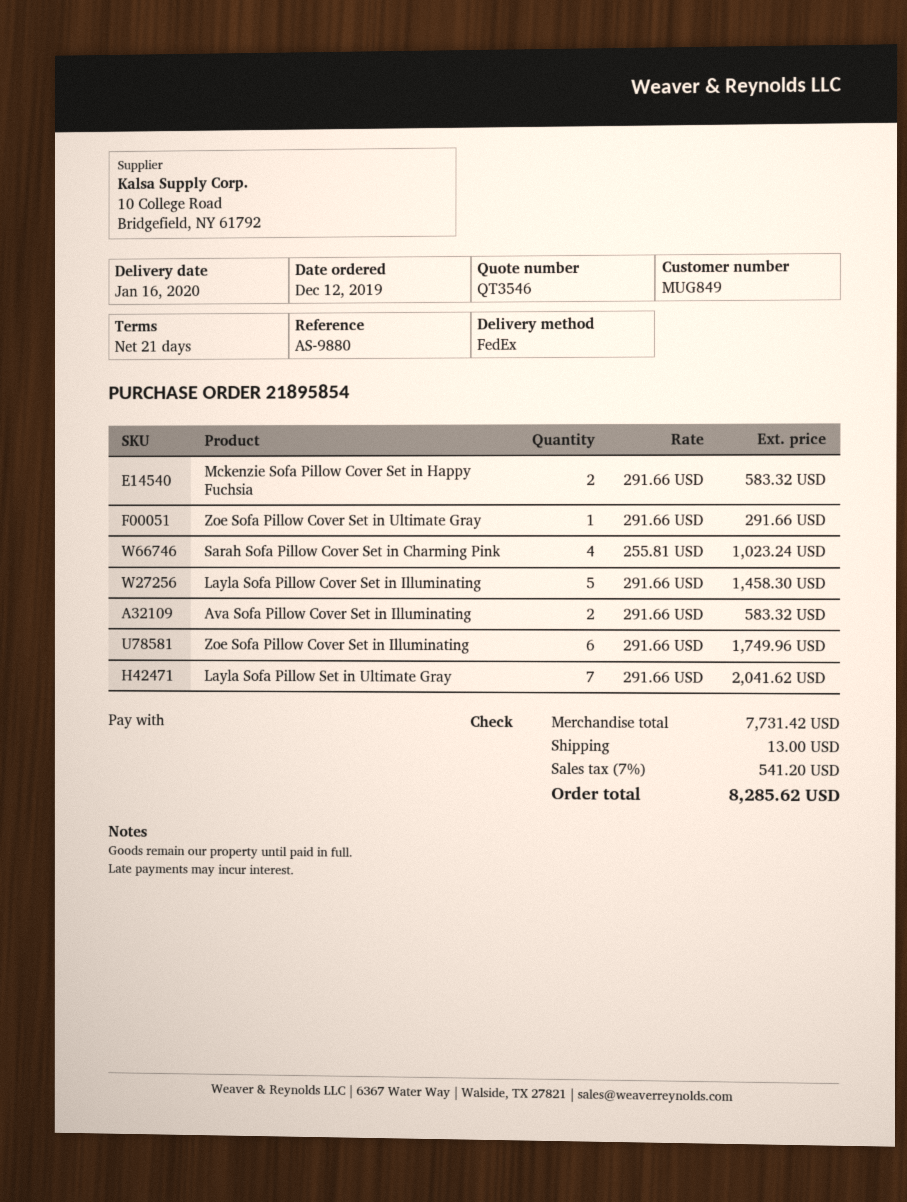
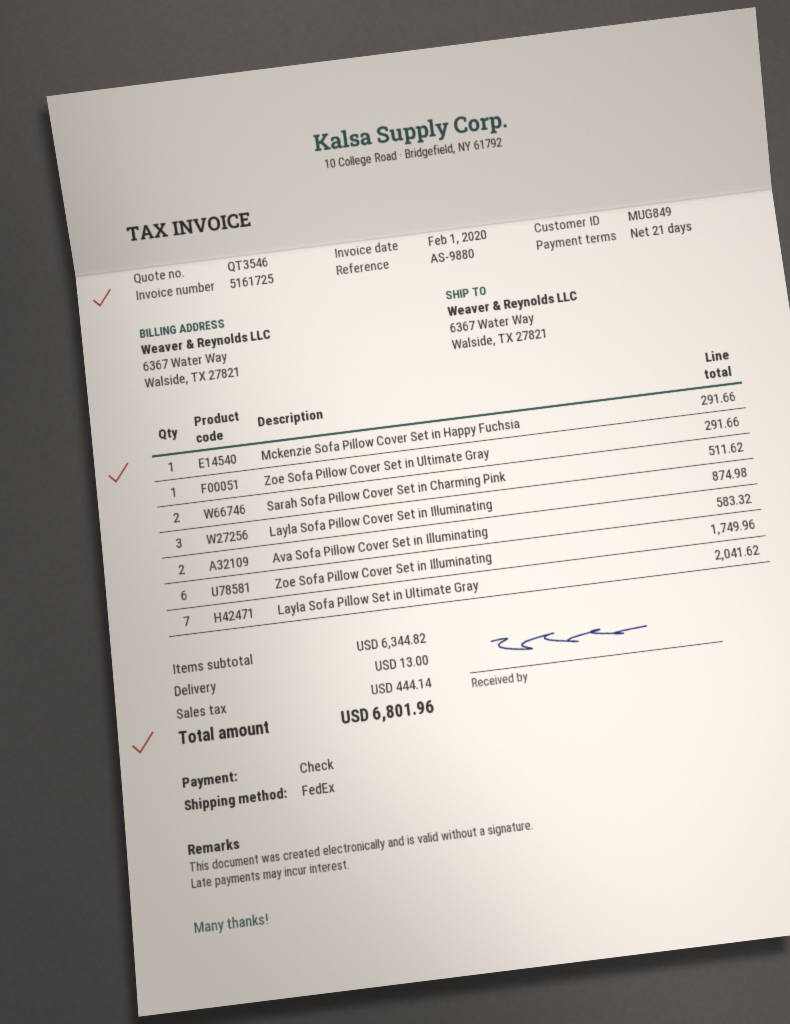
Mckenzie Sofa Pillow Cover Set in Happy Fuchsia: 2 for 583.32 -> 1 for 291.66
Sarah Sofa Pillow Cover Set in Charming Pink: 4 for 1023.24 -> 2 for 511.62
Layla Sofa Pillow Cover Set in Illuminating: 5 for 1458.30 -> 3 for 874.98
subtotal: 7731.42 -> 6344.82
tax: 541.20 -> 444.14
total: 8285.62 -> 6801.96

